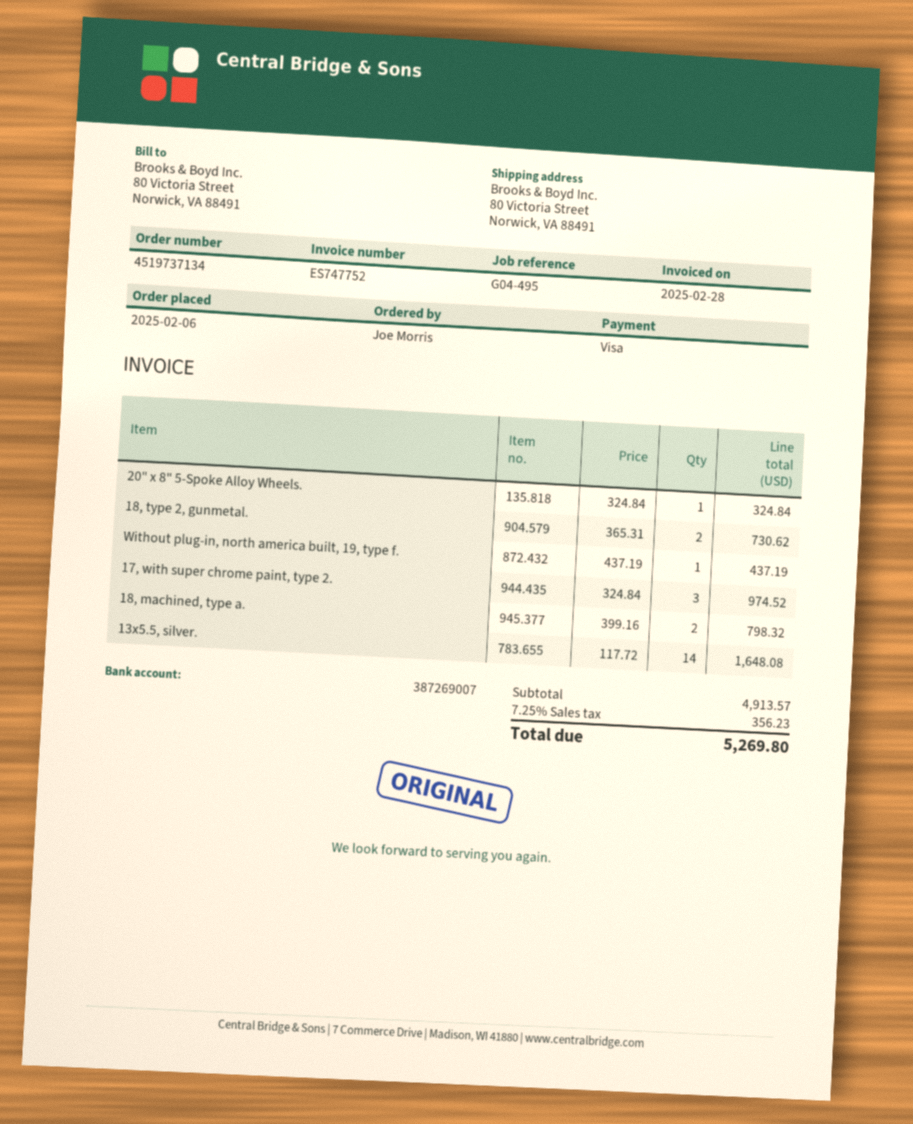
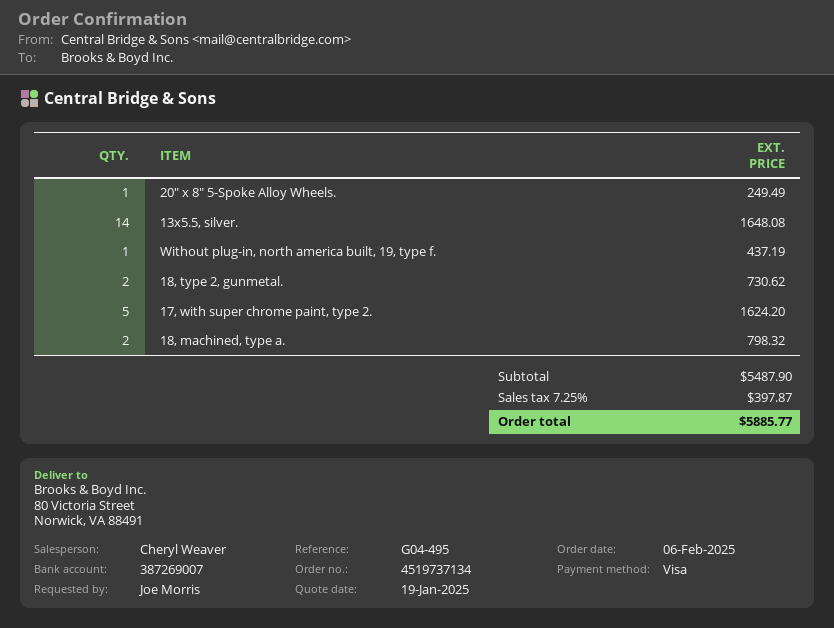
20" x 8" 5-Spoke Alloy Wheels.: 1 for 324.84 -> 1 for 249.49
17, with super chrome paint, type 2.: 3 for 974.52 -> 5 for 1624.20
subtotal: 4913.57 -> 5487.90
tax: 7.25% = 356.23 -> 7.25% = 397.87
total: 5269.80 -> 5885.77

